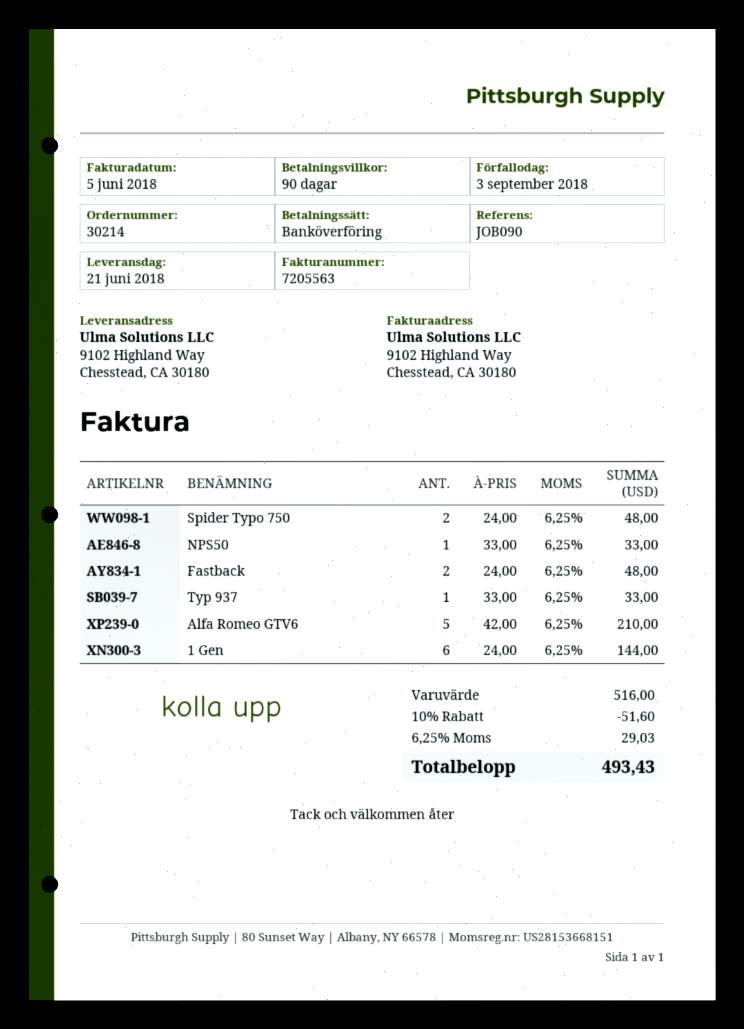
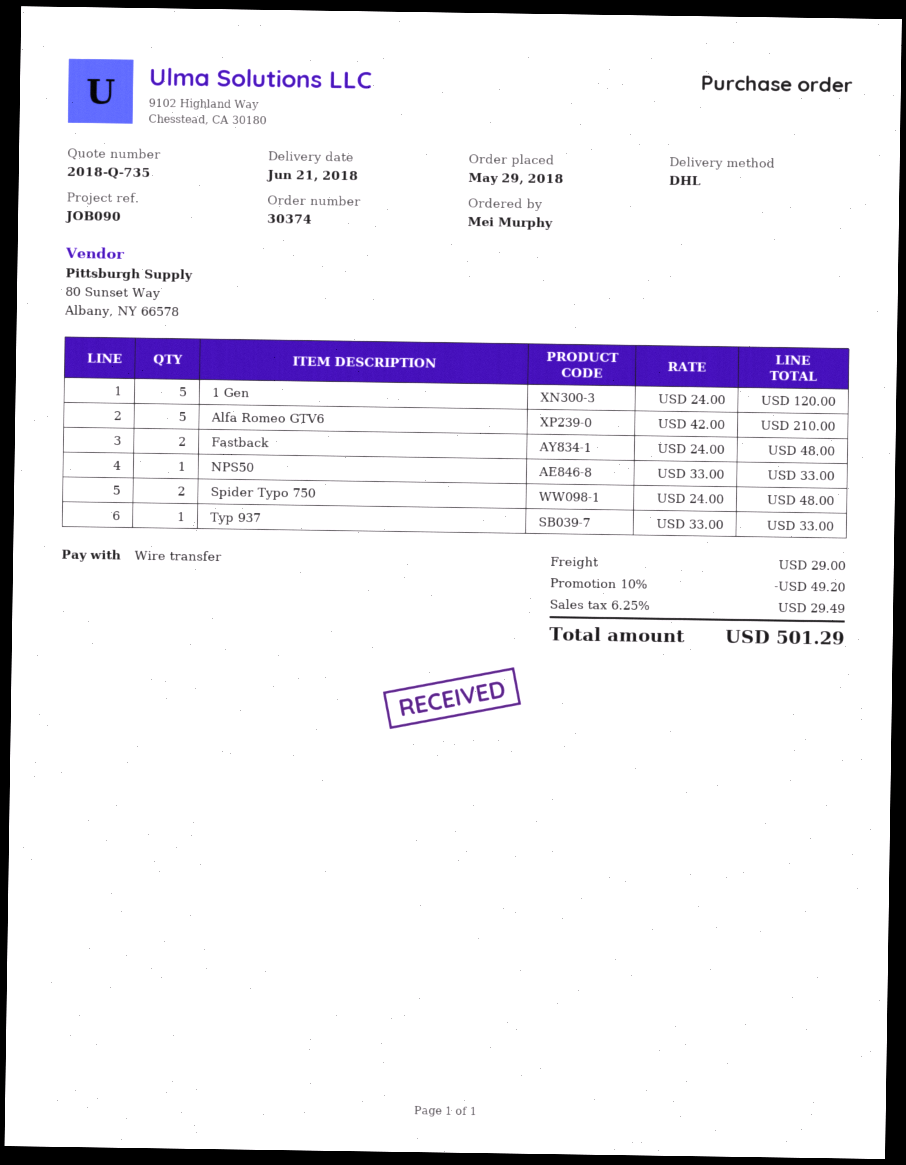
order number: 30214 -> 30374
1 Gen: 6 x 24.00 = 144.00 -> 5 x 24.00 = 120.00
discount: 10% = 51.60 -> 10% = 49.20
shipping: none -> 29.00
tax: 6.25% = 29.03 -> 6.25% = 29.49
total: 493.43 -> 501.29

